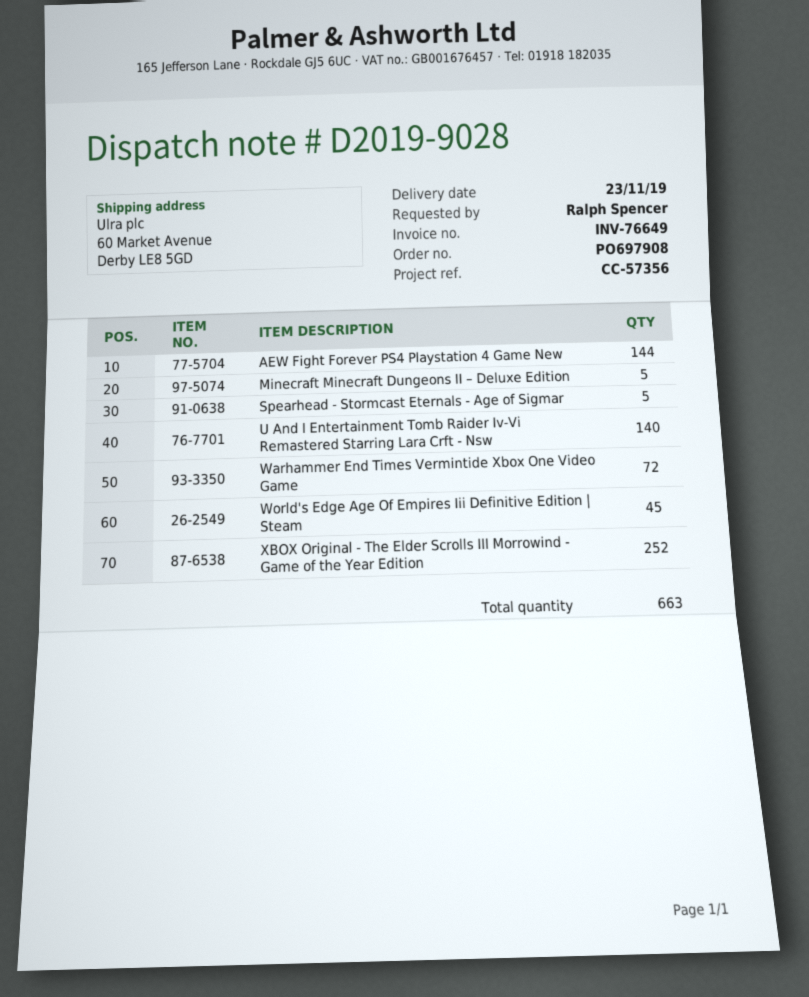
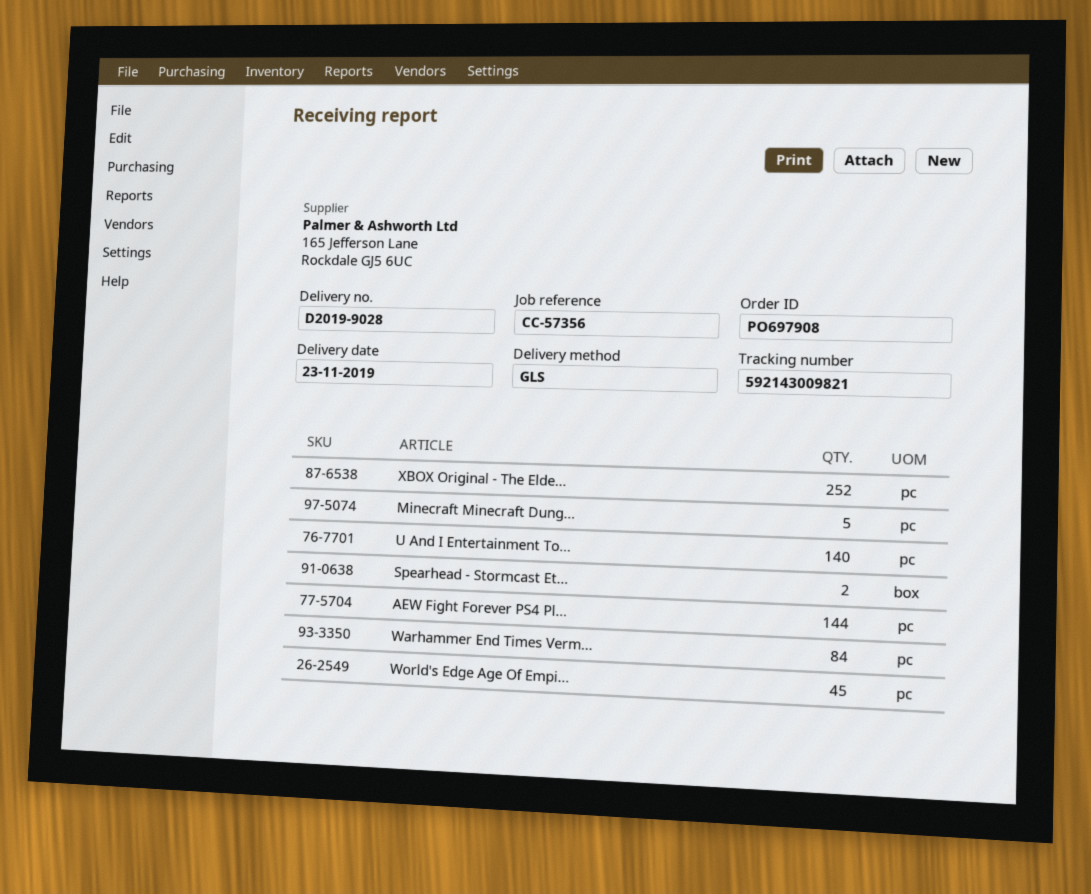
Spearhead - Stormcast Eternals - Age of Sigmar: 5 -> 2
Warhammer End Times Vermintide Xbox One Video Game: 72 -> 84

